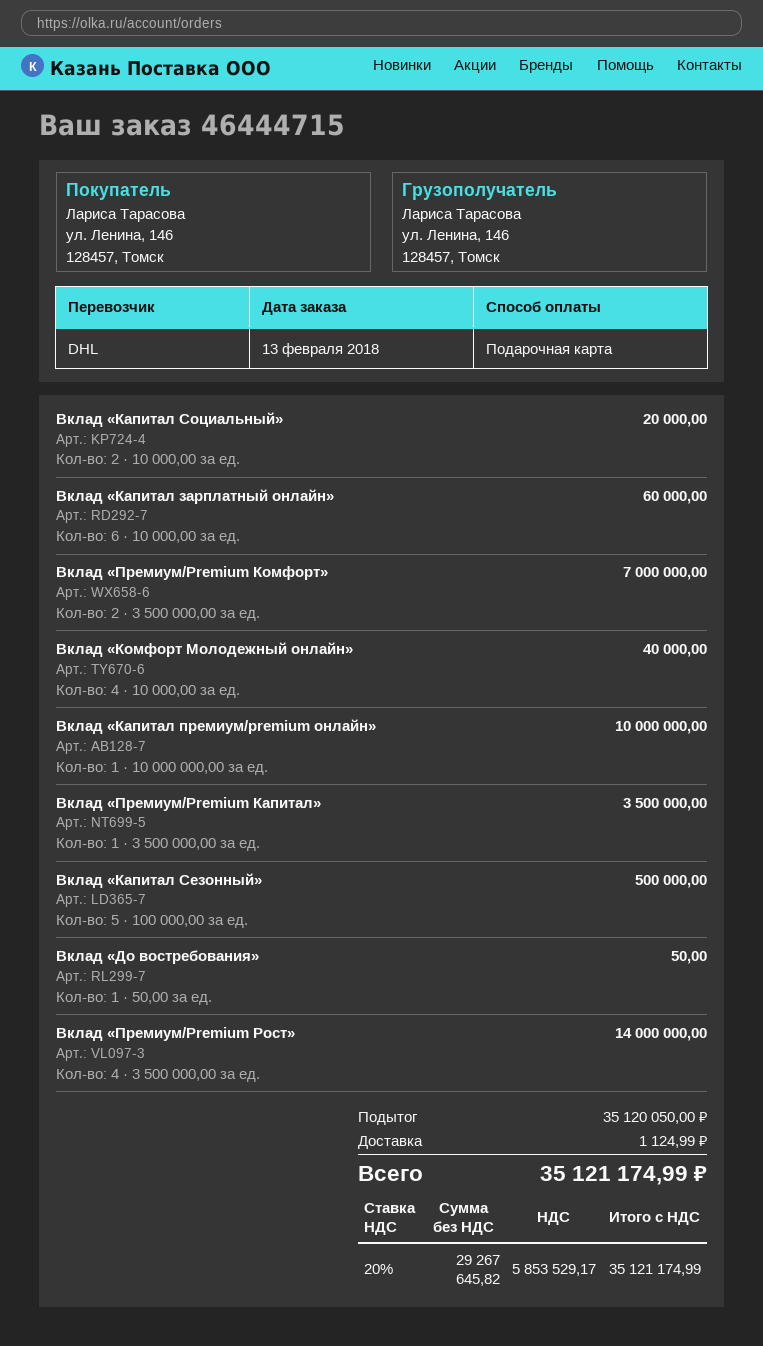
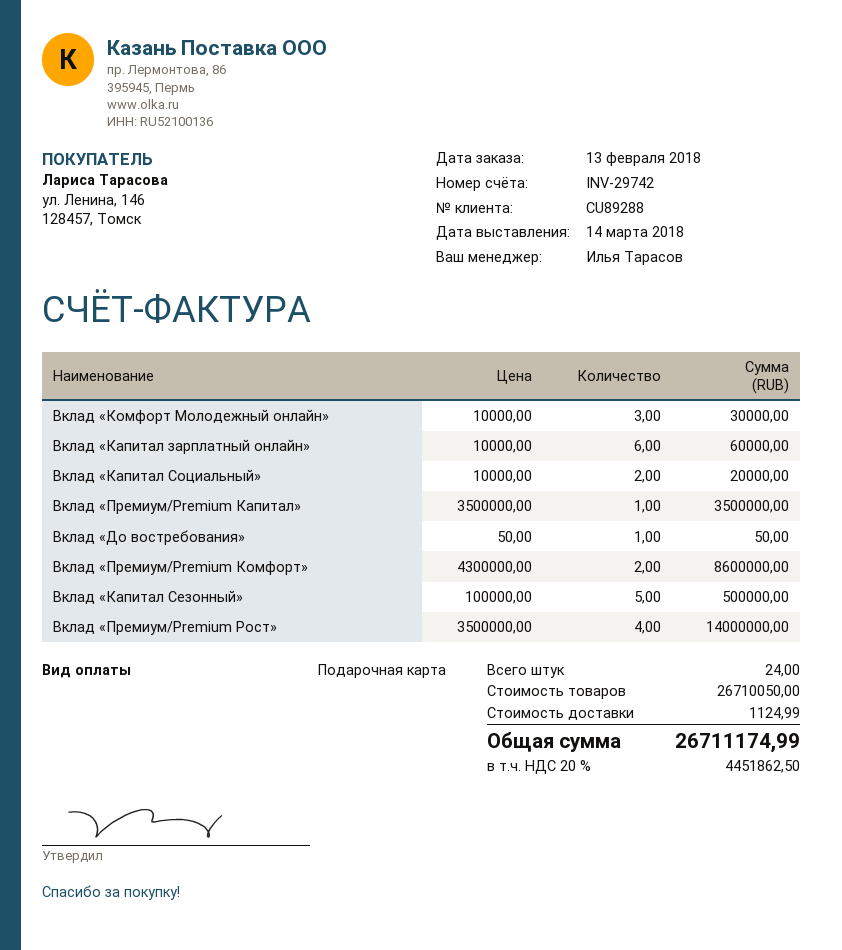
Вклад «Премиум/Premium Комфорт»: 2 x 3500000.00 = 7000000.00 -> 2 x 4300000.00 = 8600000.00
Вклад «Комфорт Молодежный онлайн»: 4 x 10000.00 = 40000.00 -> 3 x 10000.00 = 30000.00
Вклад «Капитал премиум/premium онлайн»: 1 x 10000000.00 = 10000000.00 -> none
subtotal: 35120050.00 -> 26710050.00
tax: 20% = 5853529.17 -> 20% = 4451862.50
total: 35121174.99 -> 26711174.99

